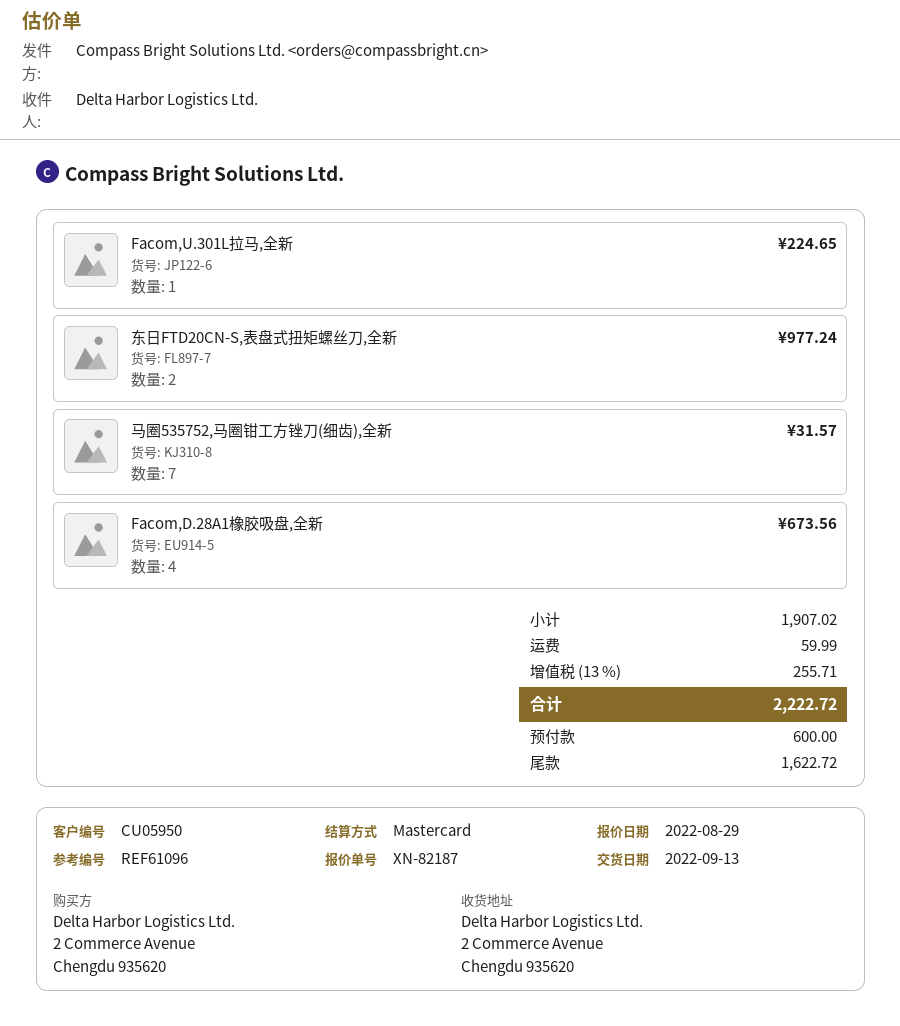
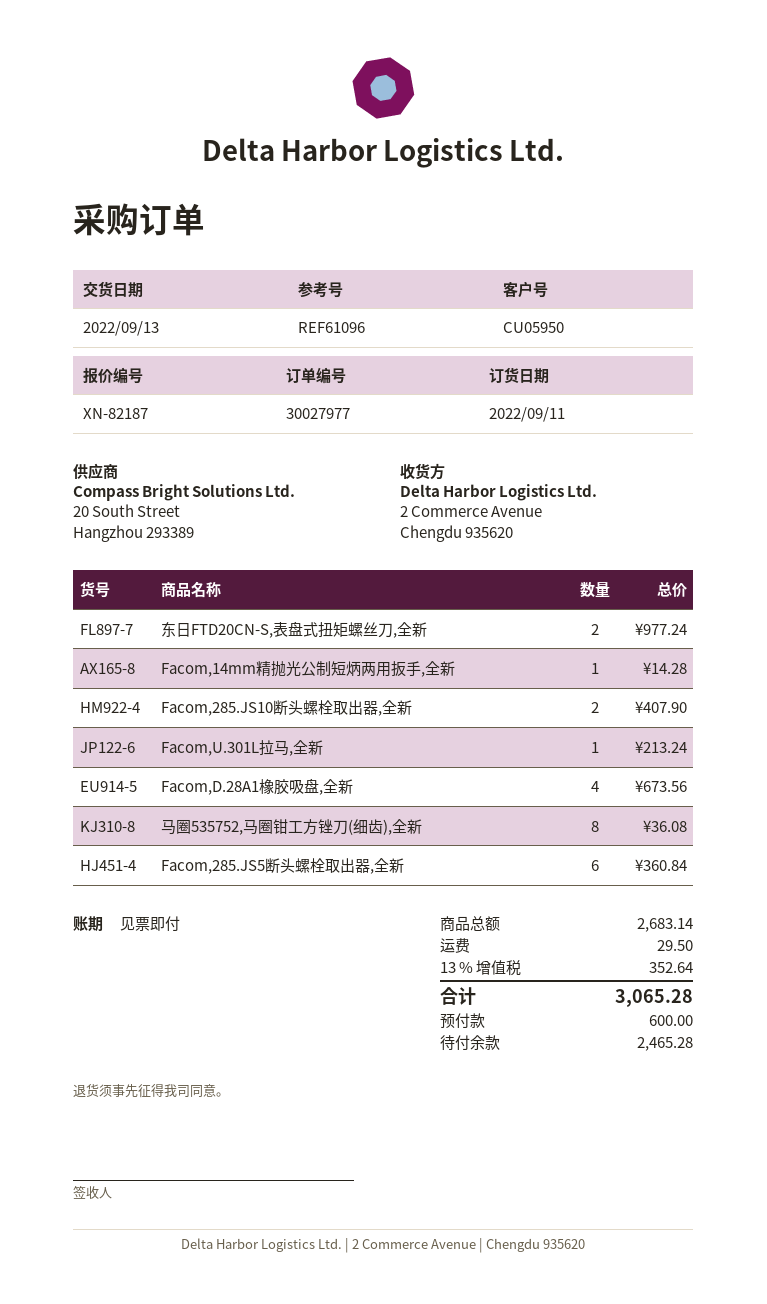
Facom,U.301L拉马,全新: 1 for 224.65 -> 1 for 213.24
马圈535752,马圈钳工方锉刀(细齿),全新: 7 for 31.57 -> 8 for 36.08
Facom,14mm精抛光公制短炳两用扳手,全新: none -> 1 for 14.28
Facom,285.JS10断头螺栓取出器,全新: none -> 2 for 407.90
Facom,285.JS5断头螺栓取出器,全新: none -> 6 for 360.84
subtotal: 1907.02 -> 2683.14
shipping: 59.99 -> 29.50
tax: 13% = 255.71 -> 13% = 352.64
total: 2222.72 -> 3065.28
balance: 1622.72 -> 2465.28

